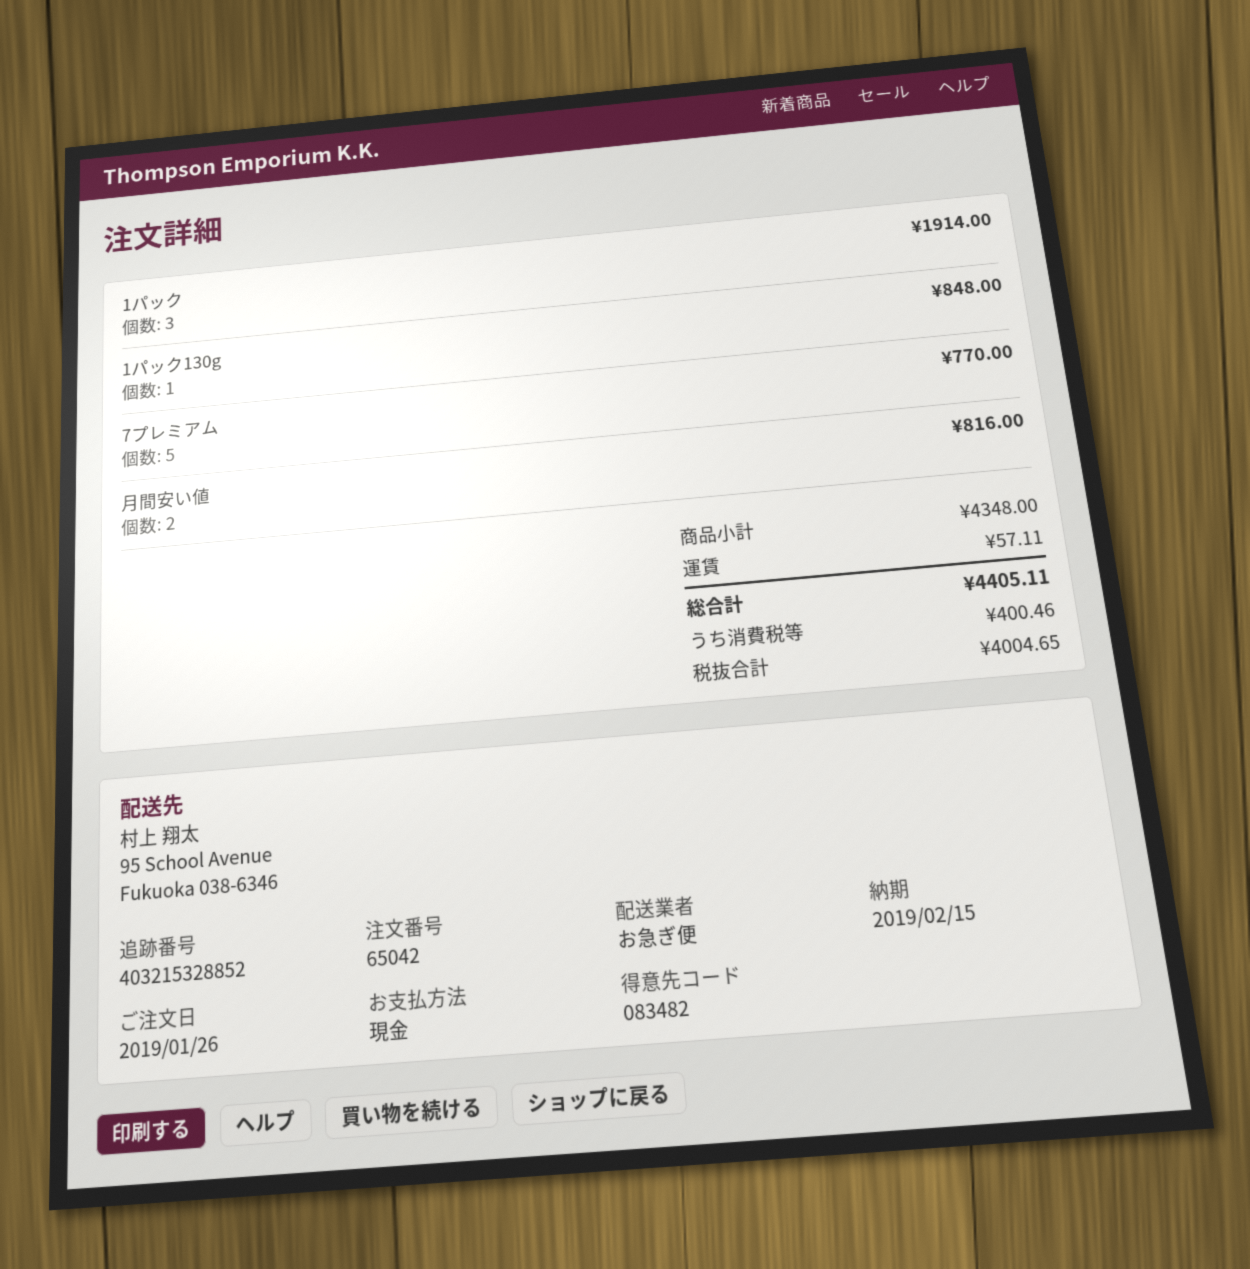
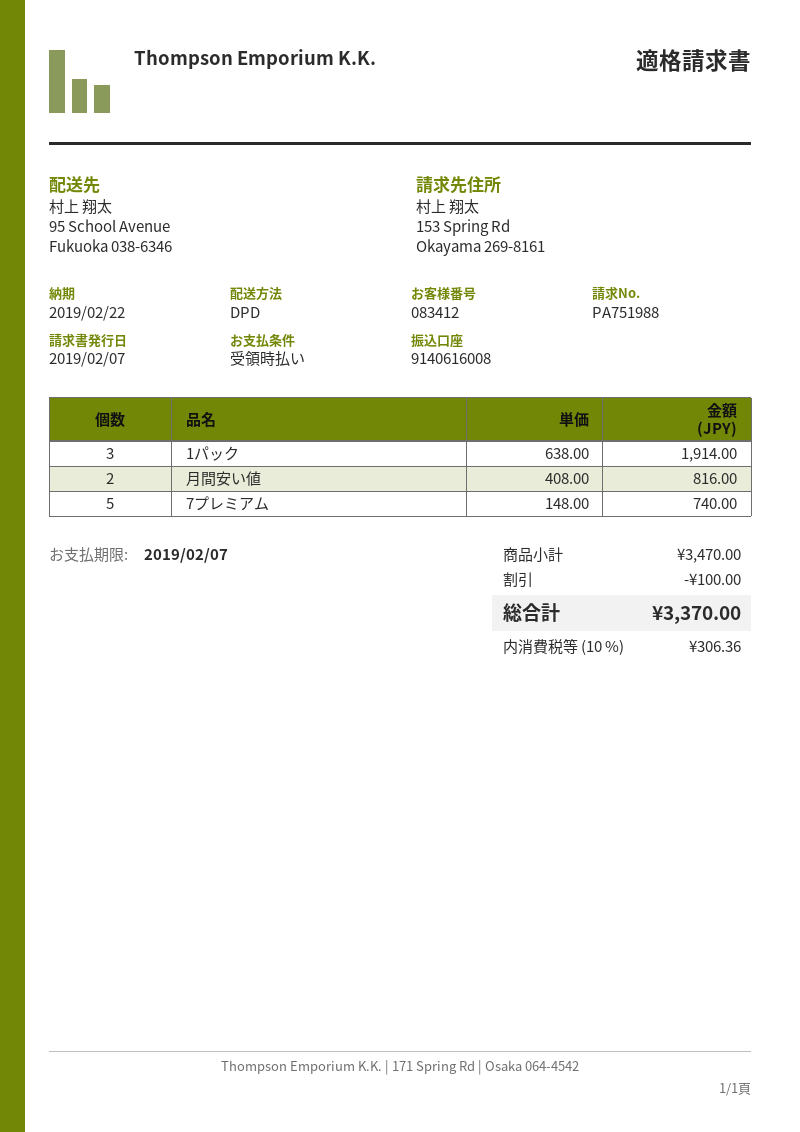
delivery date: 2019-02-15 -> 2019-02-22
customer number: 083482 -> 083412
shipping method: express -> DPD
1パック130g: 1 for 848.00 -> none
7プレミアム: 5 for 770.00 -> 5 for 740.00
subtotal: 4348.00 -> 3470.00
discount: none -> 100.00
shipping: 57.11 -> none
tax: 400.46 -> 306.36
total: 4405.11 -> 3370.00

